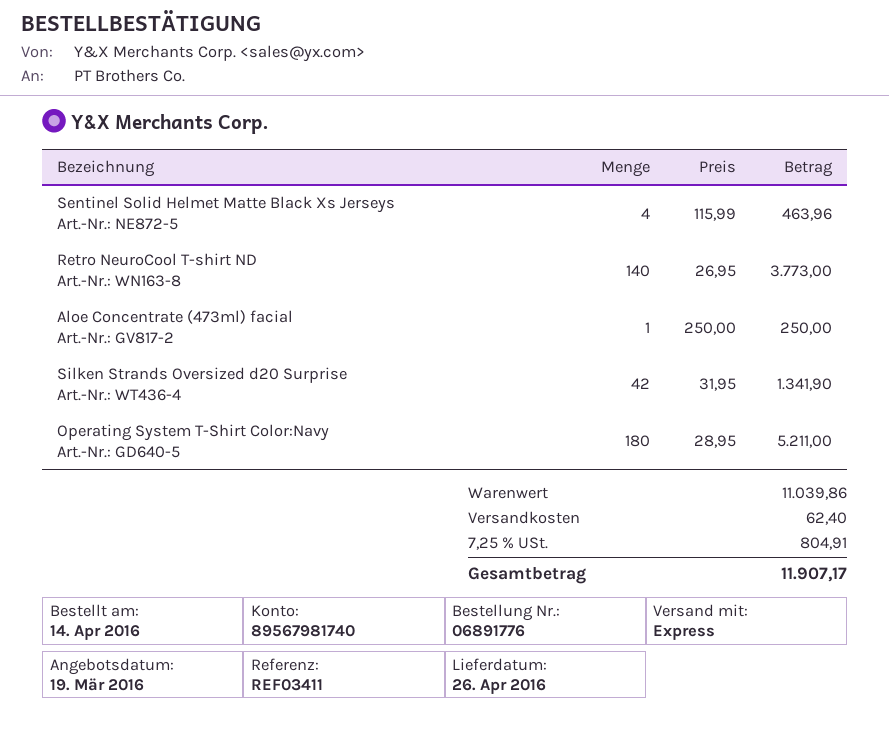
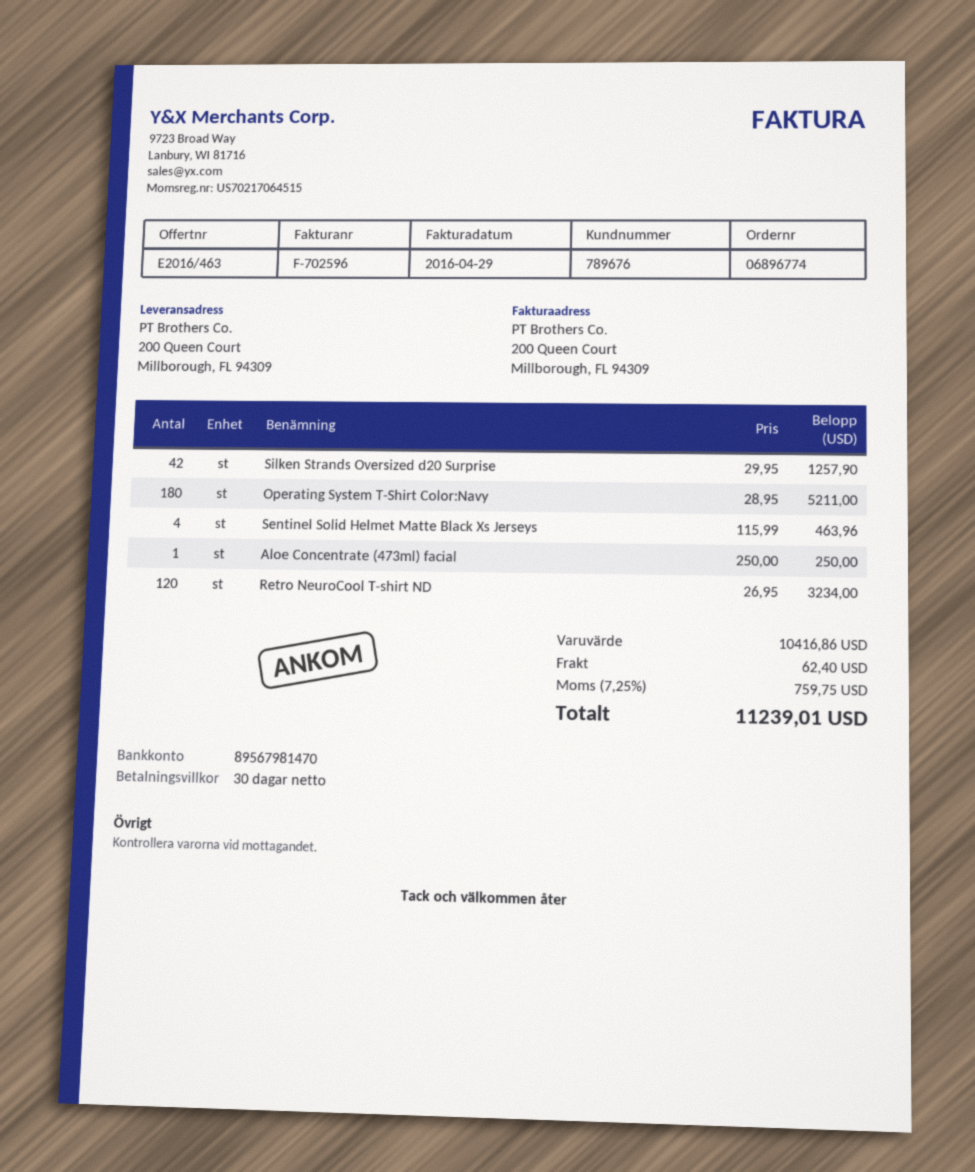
order number: 06891776 -> 06896774
bank account: 89567981740 -> 89567981470
Retro NeuroCool T-shirt ND: 140 x 26.95 = 3773.00 -> 120 x 26.95 = 3234.00
Silken Strands Oversized d20 Surprise: 42 x 31.95 = 1341.90 -> 42 x 29.95 = 1257.90
subtotal: 11039.86 -> 10416.86
tax: 7.25% = 804.91 -> 7.25% = 759.75
total: 11907.17 -> 11239.01

